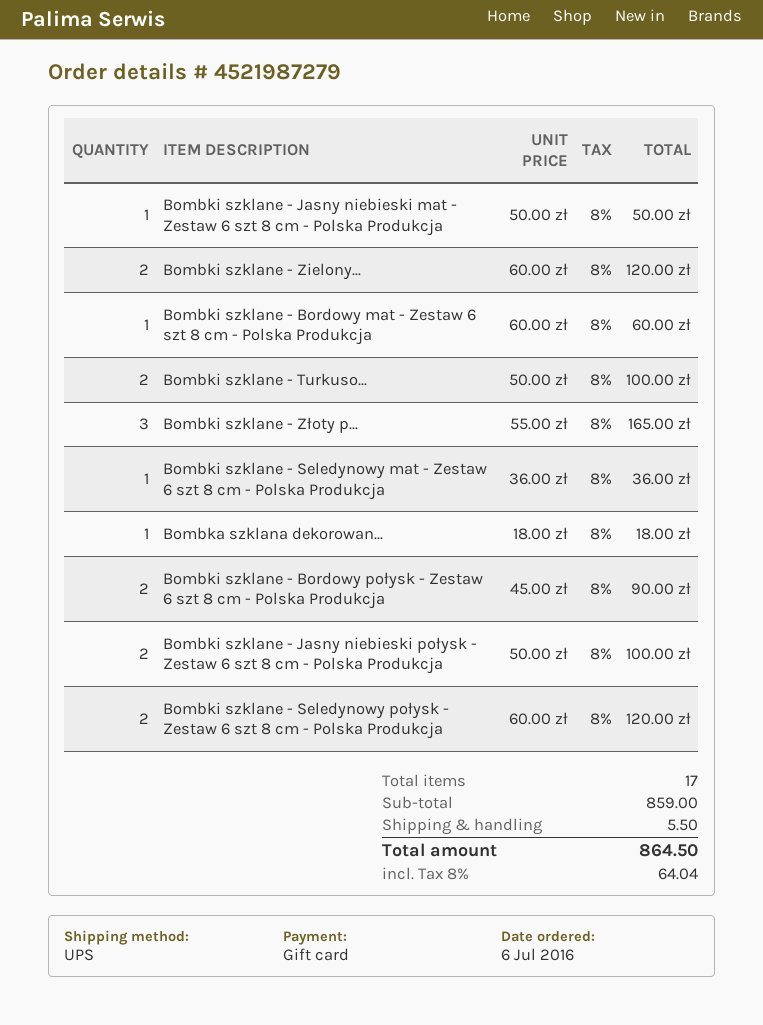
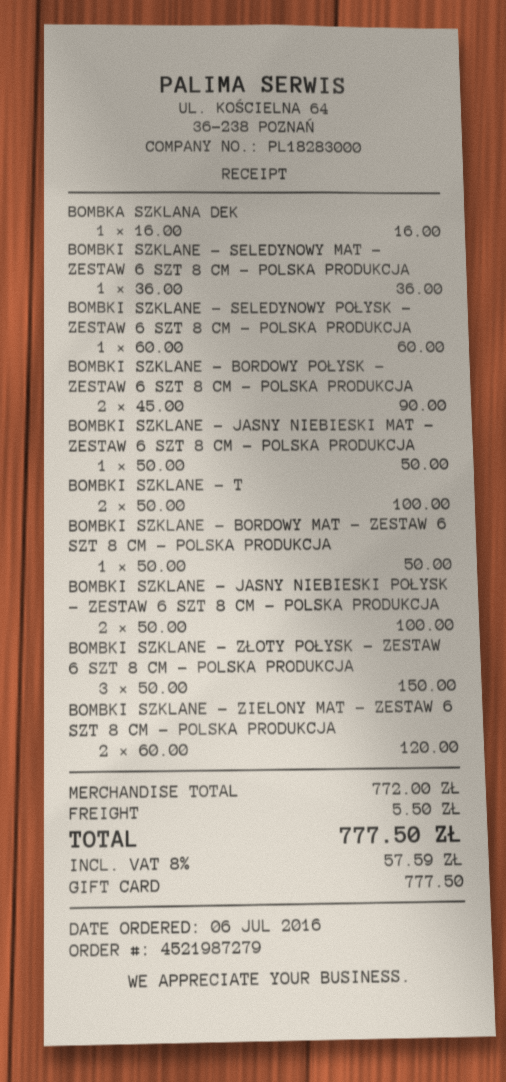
Bombki szklane - Bordowy mat - Zestaw 6 szt 8 cm - Polska Produkcja: 1 x 60.00 = 60.00 -> 1 x 50.00 = 50.00
Bombki szklane - Złoty p...: 3 x 55.00 = 165.00 -> 3 x 50.00 = 150.00
Bombka szklana dekorowan...: 1 x 18.00 = 18.00 -> 1 x 16.00 = 16.00
Bombki szklane - Seledynowy połysk - Zestaw 6 szt 8 cm - Polska Produkcja: 2 x 60.00 = 120.00 -> 1 x 60.00 = 60.00
subtotal: 859.00 -> 772.00
tax: 8% = 64.04 -> 8% = 57.59
total: 864.50 -> 777.50

